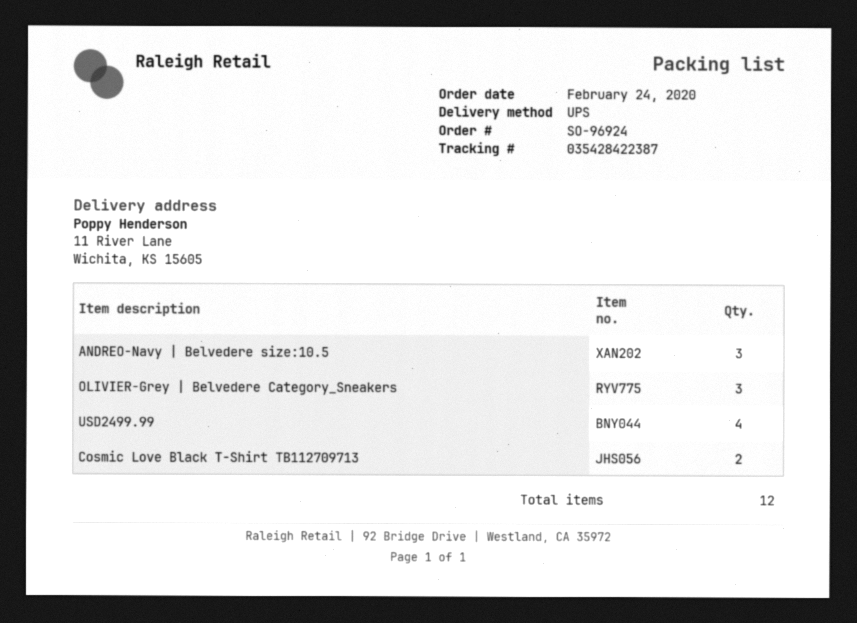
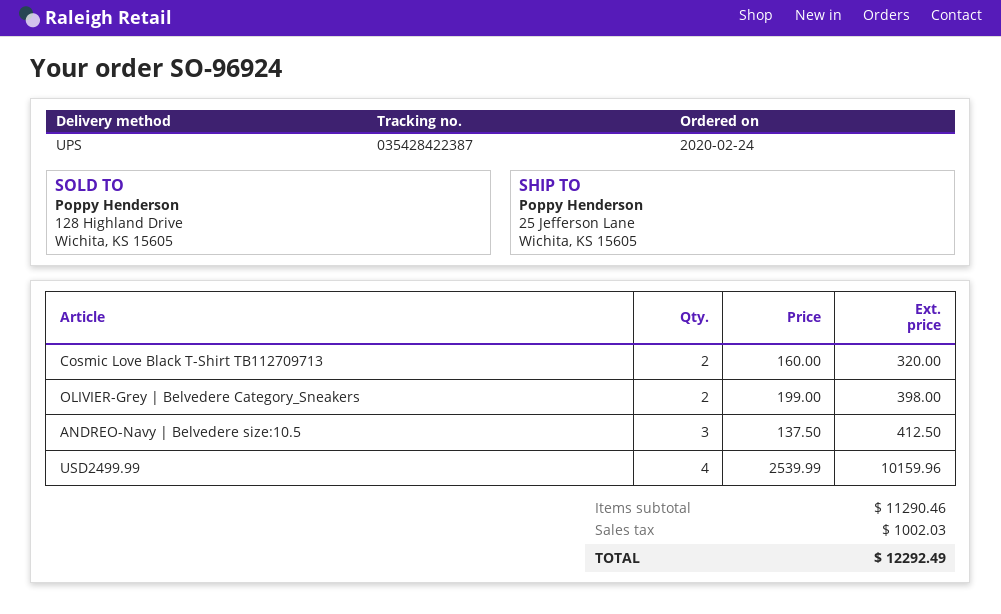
ship to: 11 River Lane, Wichita, KS 15605 -> 25 Jefferson Lane, Wichita, KS 15605
OLIVIER-Grey | Belvedere Category_Sneakers: 3 -> 2

